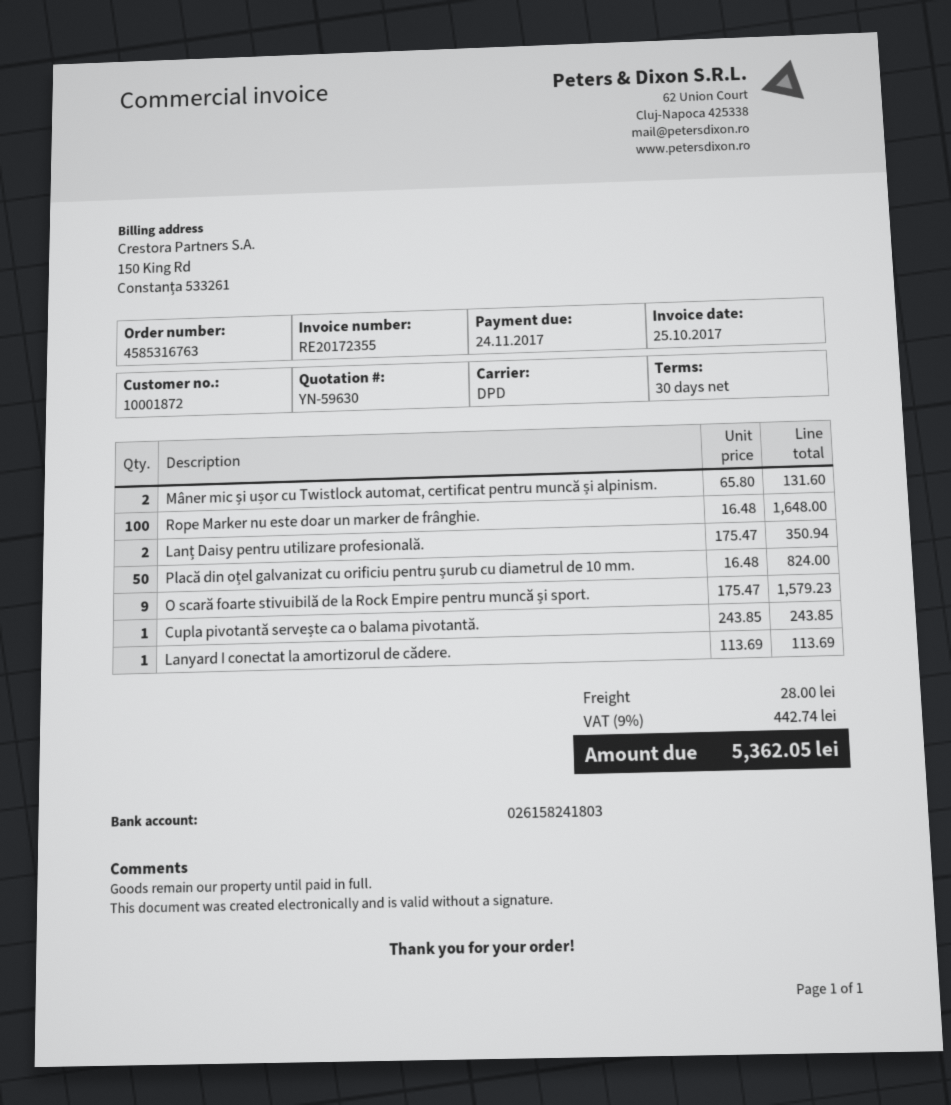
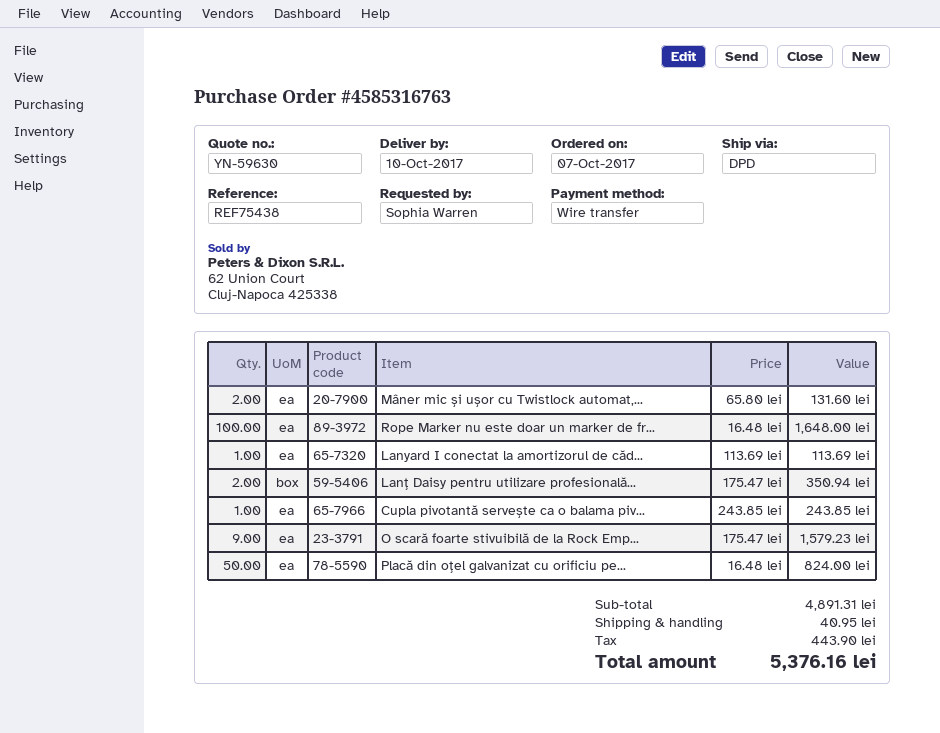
shipping: 28.00 -> 40.95
tax: 442.74 -> 443.90
total: 5362.05 -> 5376.16

